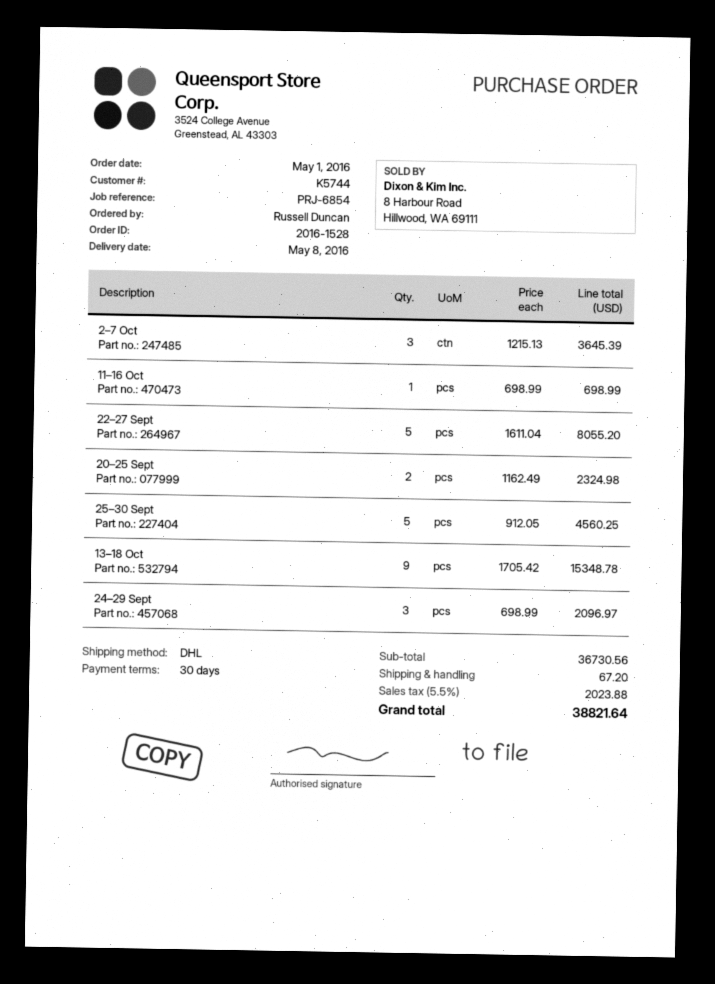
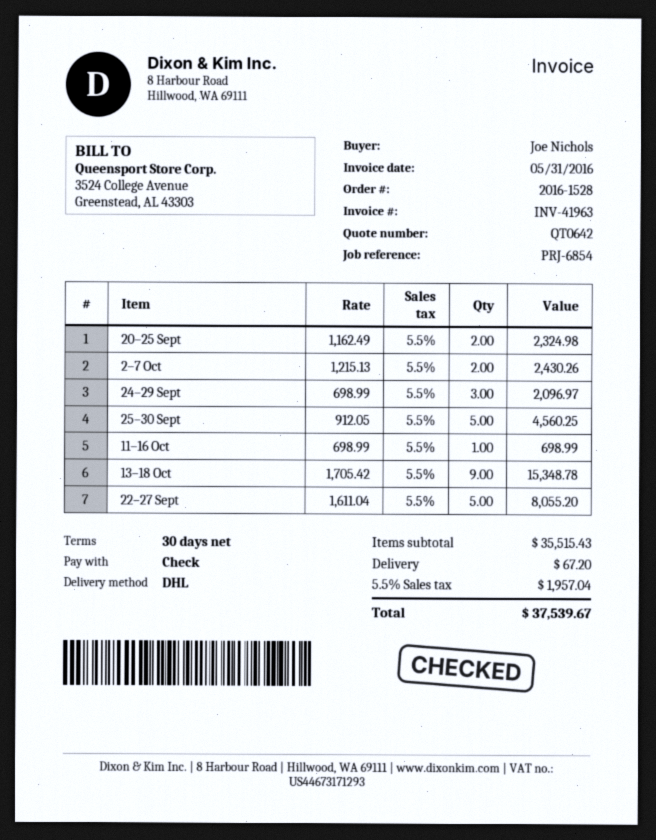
ordered by: Russell Duncan -> Joe Nichols
2–7 Oct: 3 x 1215.13 = 3645.39 -> 2 x 1215.13 = 2430.26
subtotal: 36730.56 -> 35515.43
tax: 5.5% = 2023.88 -> 5.5% = 1957.04
total: 38821.64 -> 37539.67

